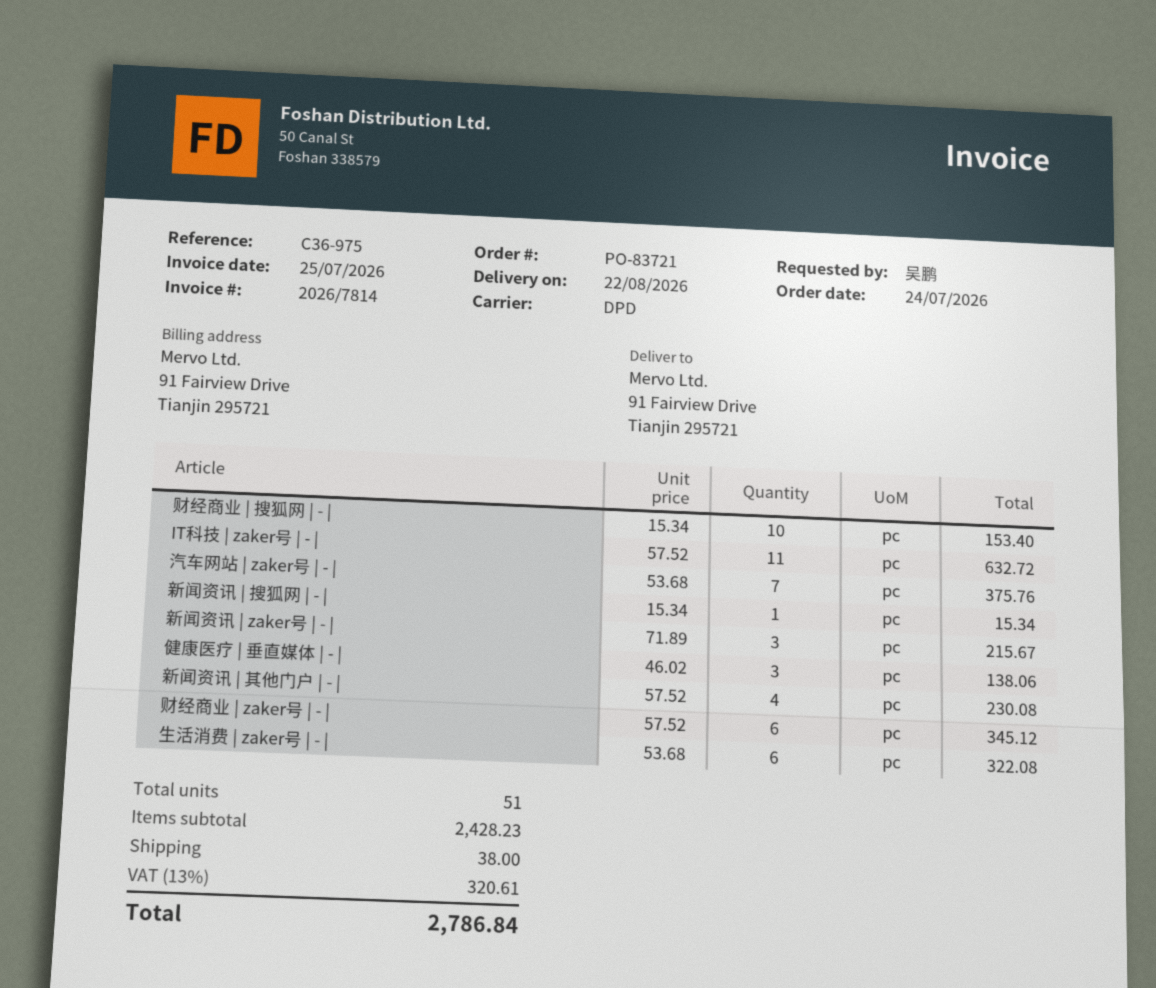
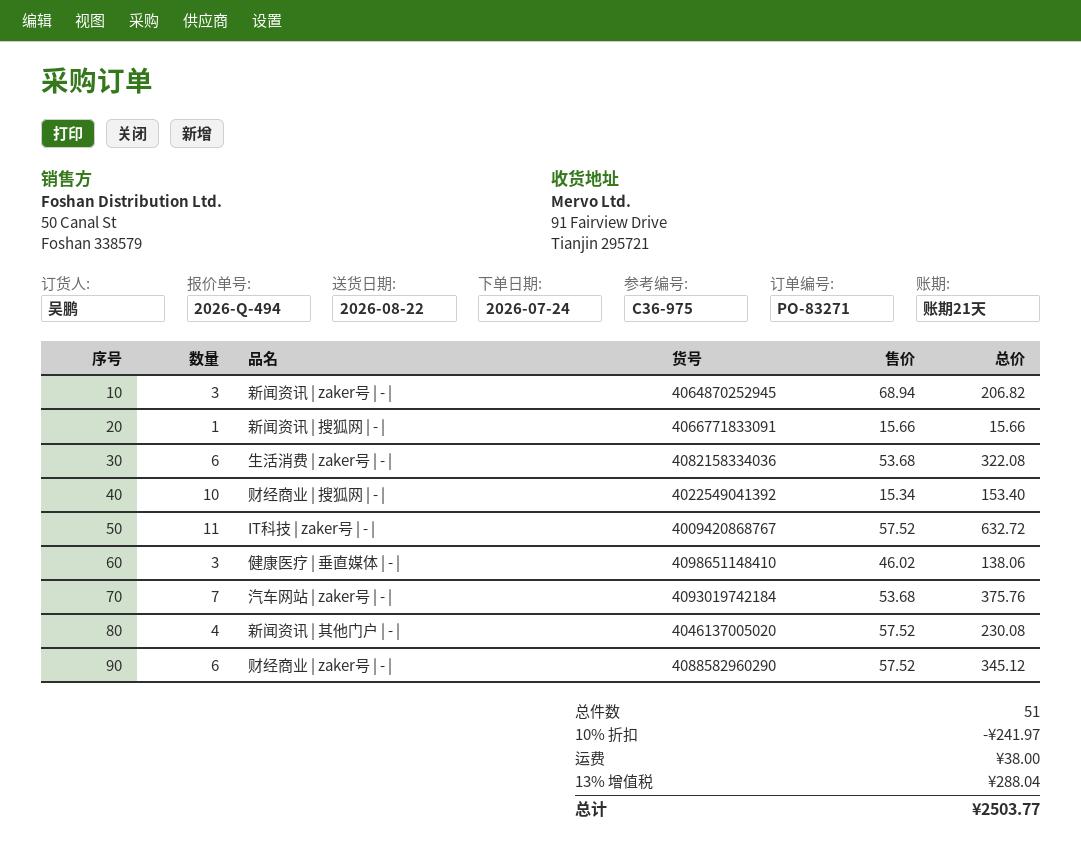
order number: PO-83721 -> PO-83271
新闻资讯 | 搜狐网 | - |: 1 x 15.34 = 15.34 -> 1 x 15.66 = 15.66
新闻资讯 | zaker号 | - |: 3 x 71.89 = 215.67 -> 3 x 68.94 = 206.82
discount: none -> 10% = 241.97
tax: 13% = 320.61 -> 13% = 288.04
total: 2786.84 -> 2503.77

